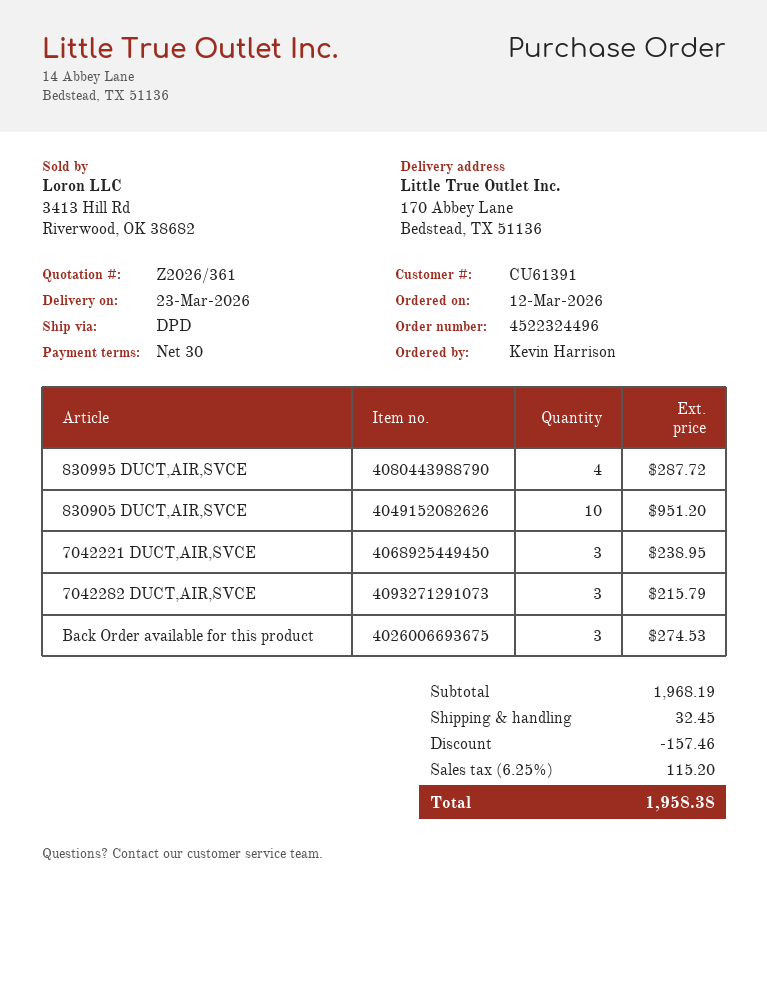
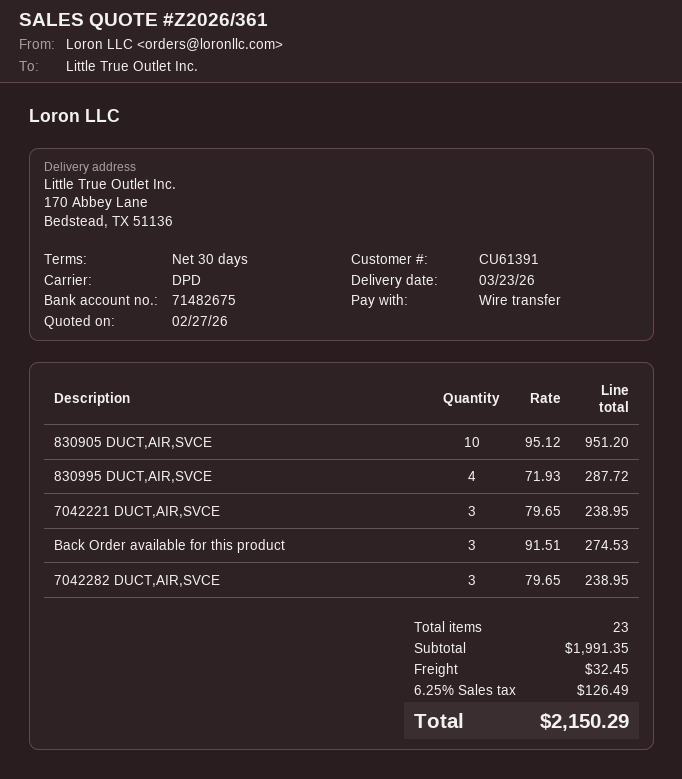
7042282 DUCT,AIR,SVCE: 3 for 215.79 -> 3 for 238.95
subtotal: 1968.19 -> 1991.35
discount: 157.46 -> none
tax: 6.25% = 115.20 -> 6.25% = 126.49
total: 1958.38 -> 2150.29

